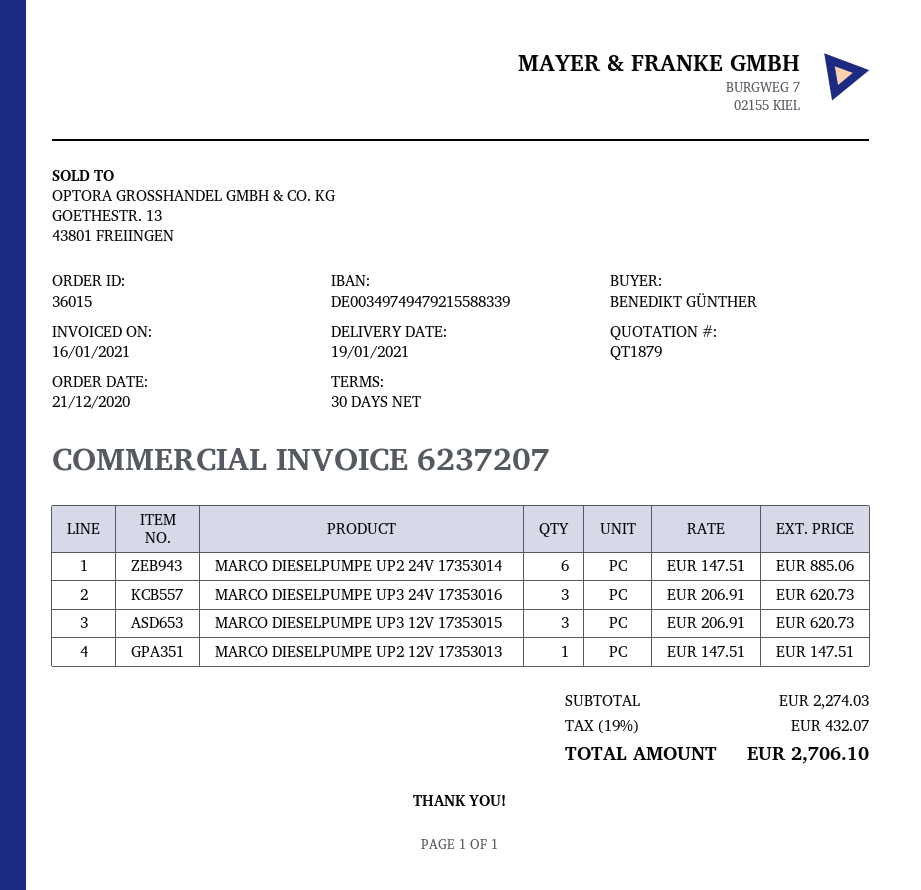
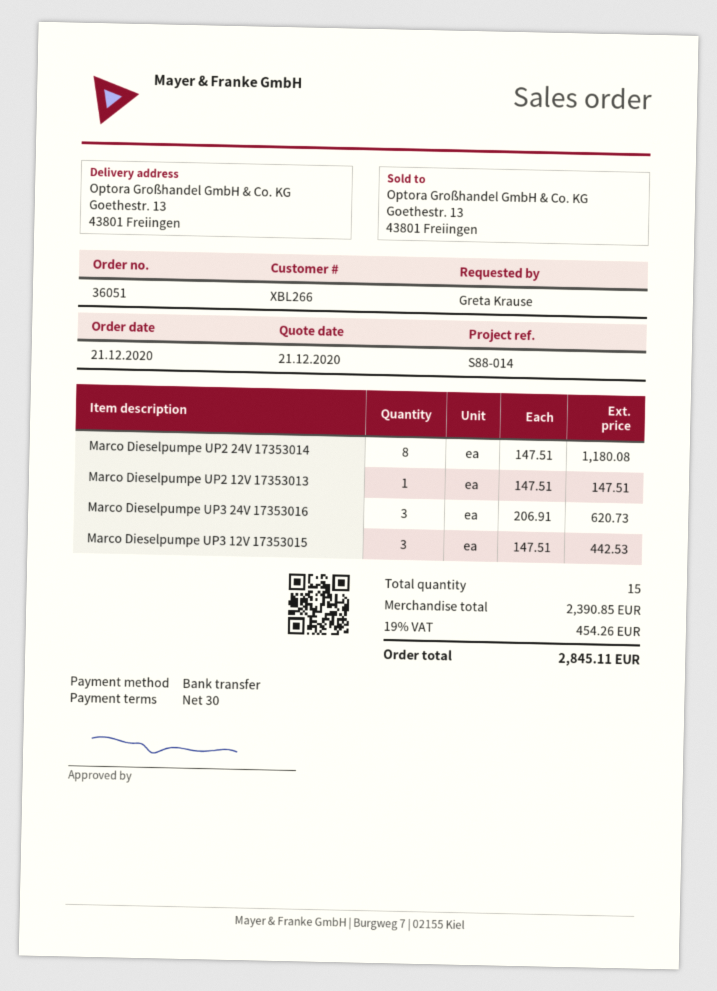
order number: 36015 -> 36051
ordered by: BENEDIKT GÜNTHER -> Greta Krause
MARCO DIESELPUMPE UP2 24V 17353014: 6 x 147.51 = 885.06 -> 8 x 147.51 = 1180.08
MARCO DIESELPUMPE UP3 12V 17353015: 3 x 206.91 = 620.73 -> 3 x 147.51 = 442.53
subtotal: 2274.03 -> 2390.85
tax: 19% = 432.07 -> 19% = 454.26
total: 2706.10 -> 2845.11

